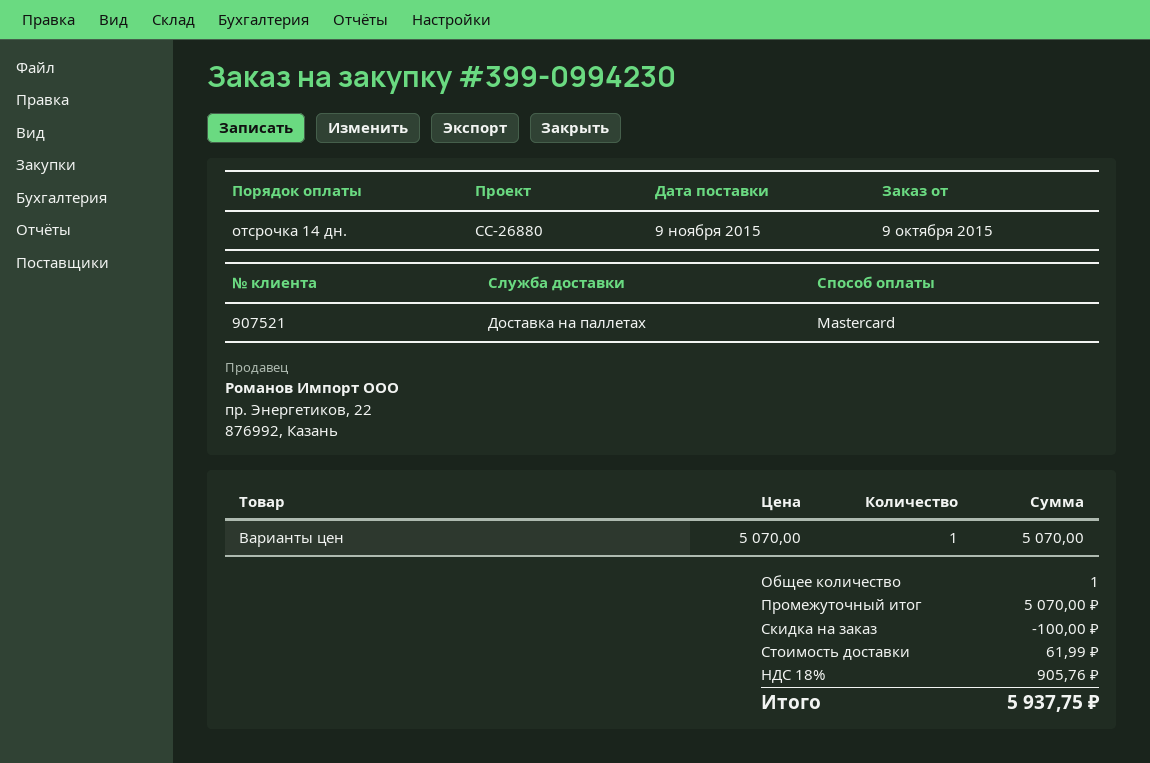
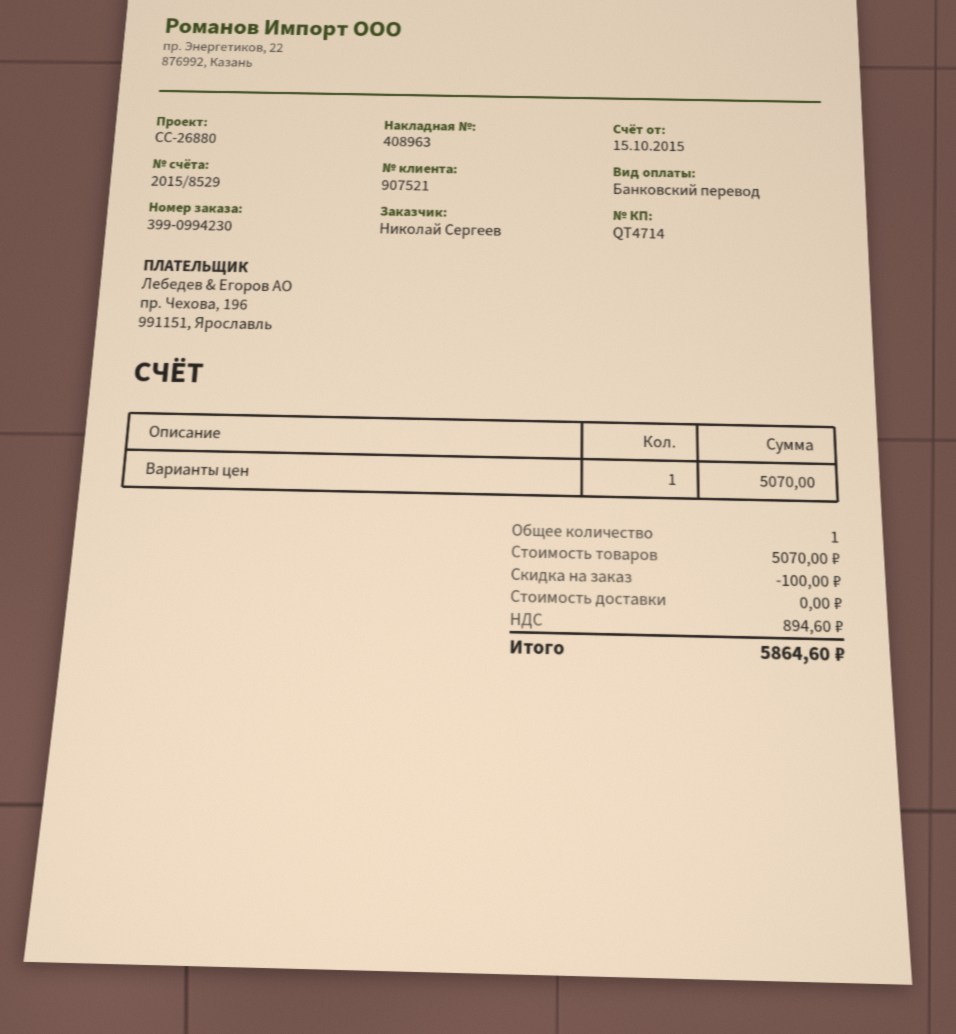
payment method: Mastercard -> bank transfer
shipping: 61.99 -> 0.00
tax: 905.76 -> 894.60
total: 5937.75 -> 5864.60

